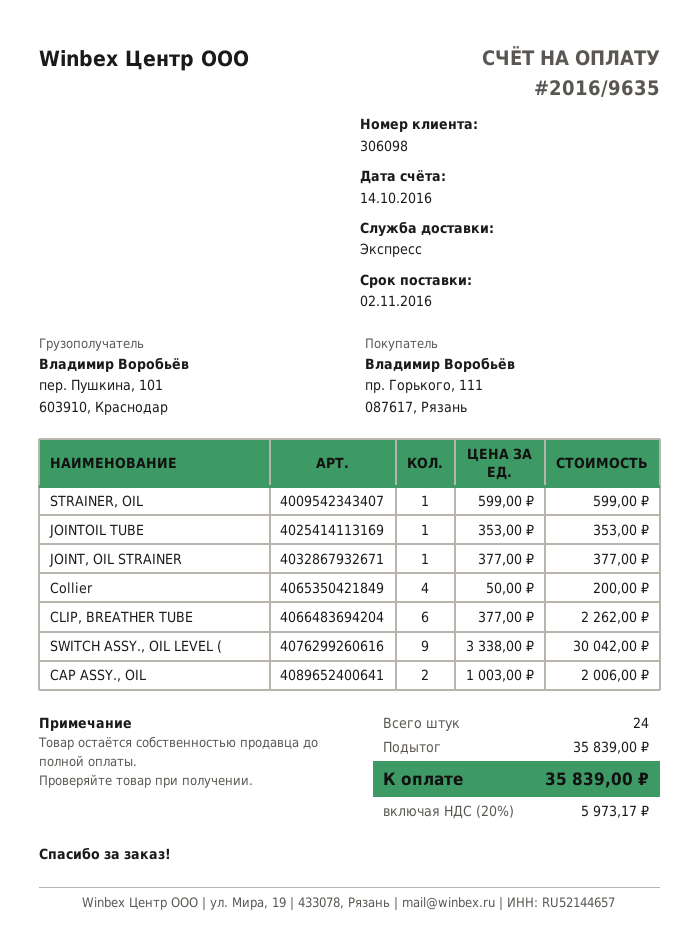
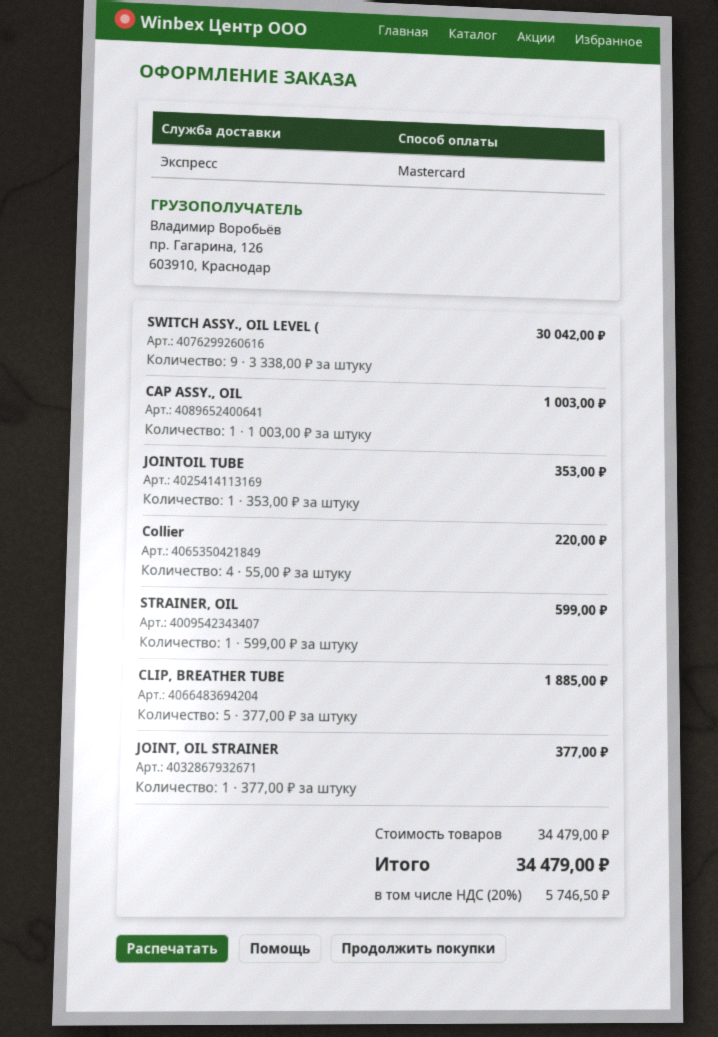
ship to: пер. Пушкина, 101, 603910, Краснодар -> пр. Гагарина, 126, 603910, Краснодар
Collier: 4 x 50.00 = 200.00 -> 4 x 55.00 = 220.00
CLIP, BREATHER TUBE: 6 x 377.00 = 2262.00 -> 5 x 377.00 = 1885.00
CAP ASSY., OIL: 2 x 1003.00 = 2006.00 -> 1 x 1003.00 = 1003.00
subtotal: 35839.00 -> 34479.00
tax: 20% = 5973.17 -> 20% = 5746.50
total: 35839.00 -> 34479.00

